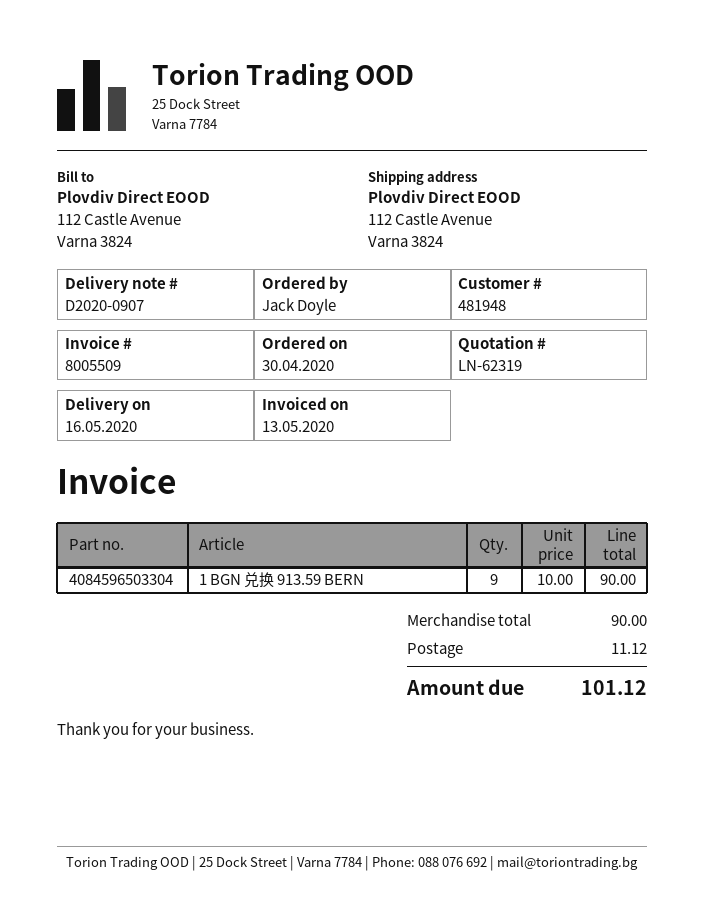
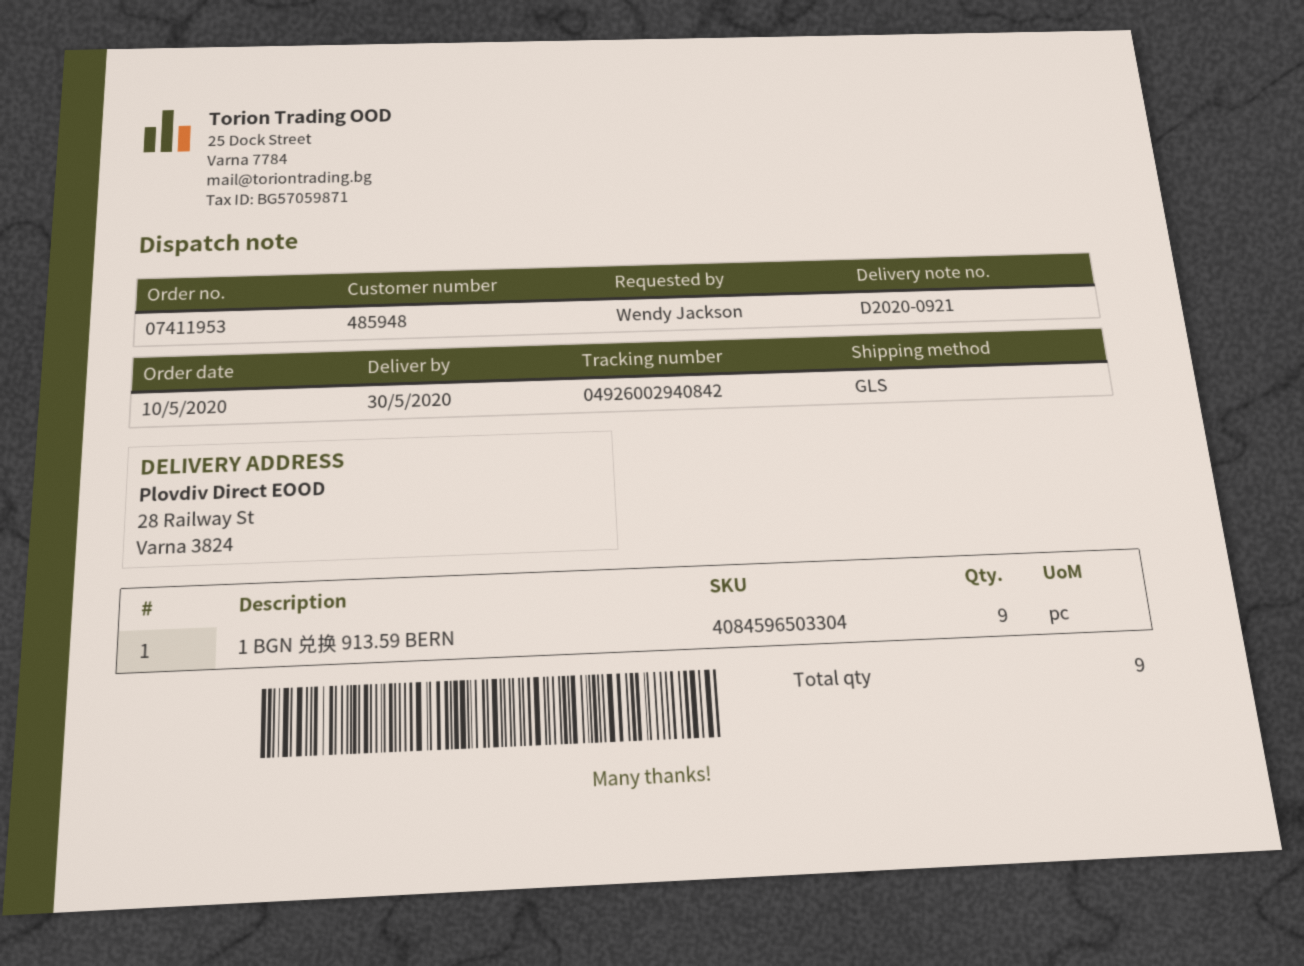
order date: 2020-04-30 -> 2020-05-10
delivery note number: D2020-0907 -> D2020-0921
delivery date: 2020-05-16 -> 2020-05-30
customer number: 481948 -> 485948
ordered by: Jack Doyle -> Wendy Jackson
ship to: 112 Castle Avenue, Varna 3824 -> 28 Railway St, Varna 3824

